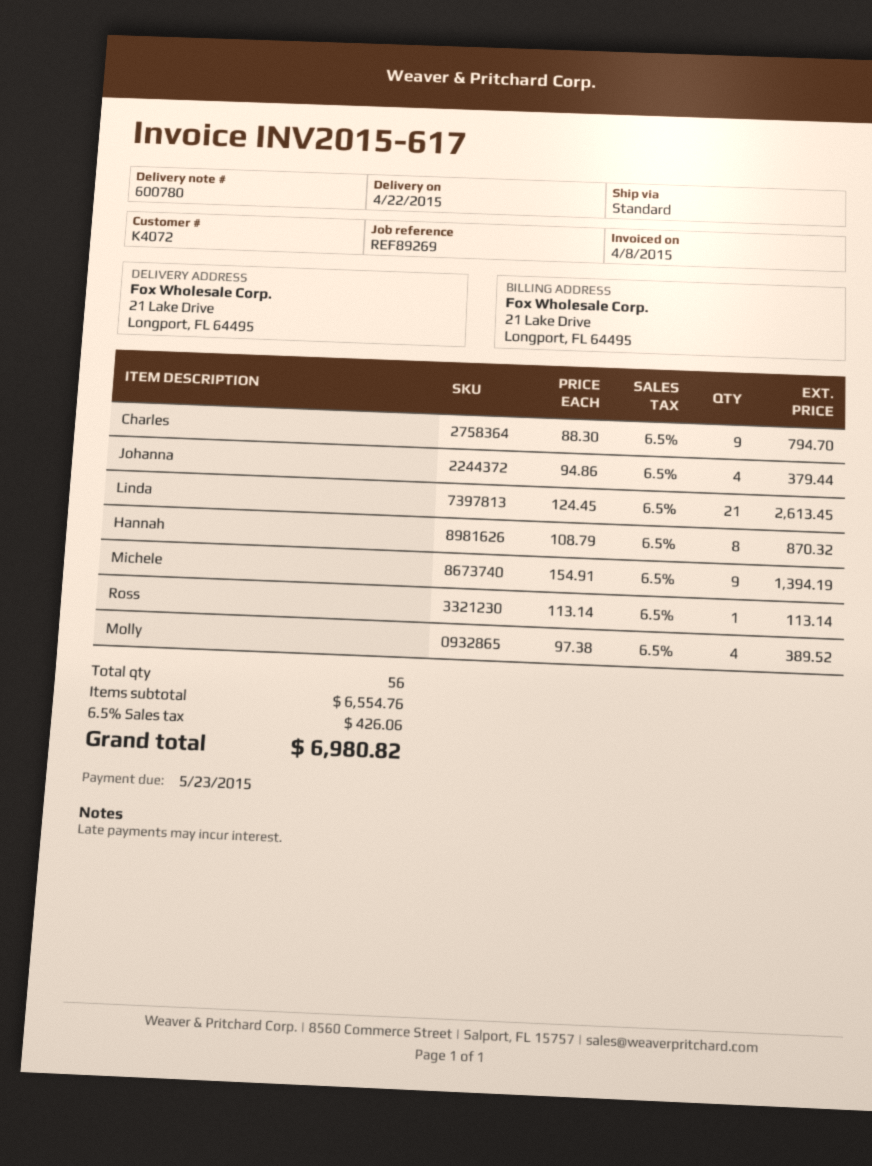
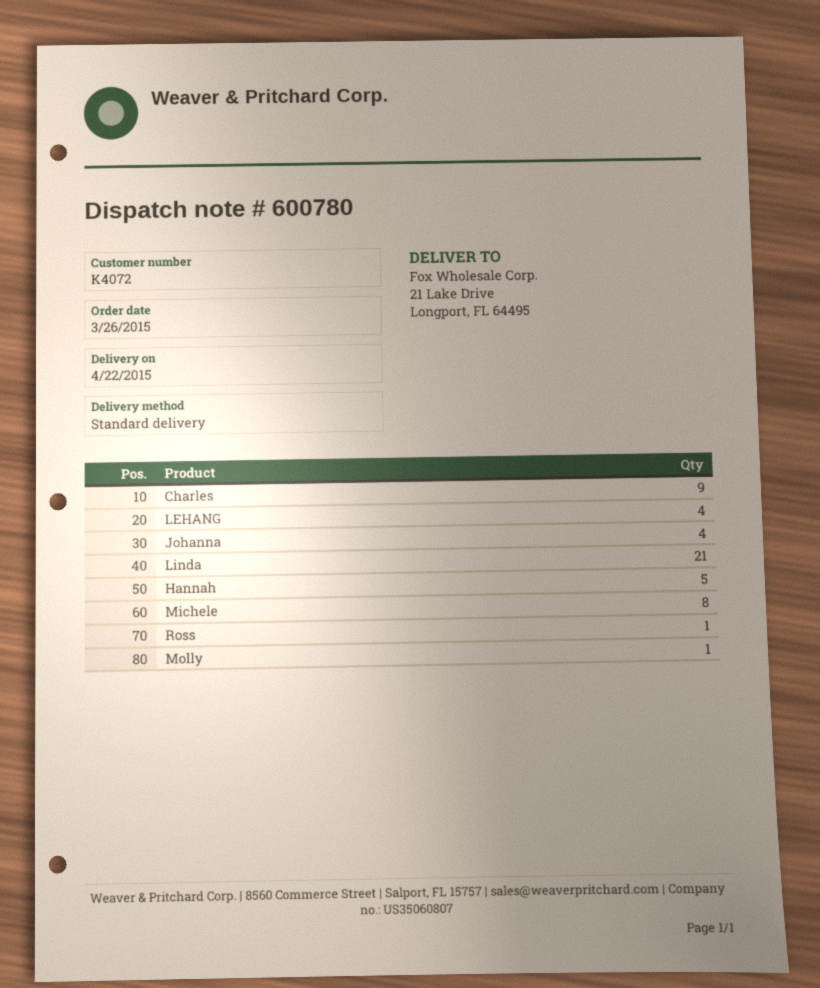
Hannah: 8 -> 5
Michele: 9 -> 8
Molly: 4 -> 1
LEHANG: none -> 4

